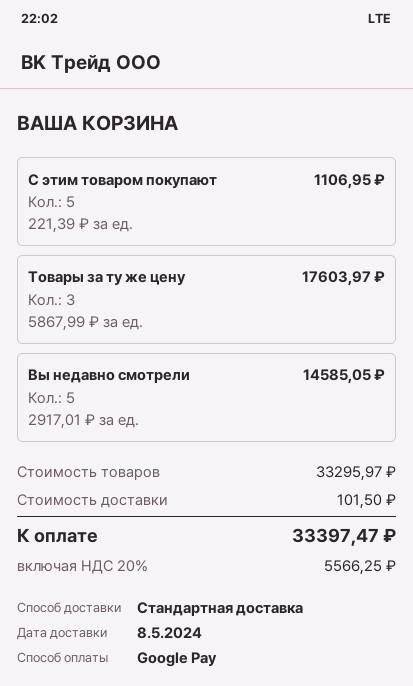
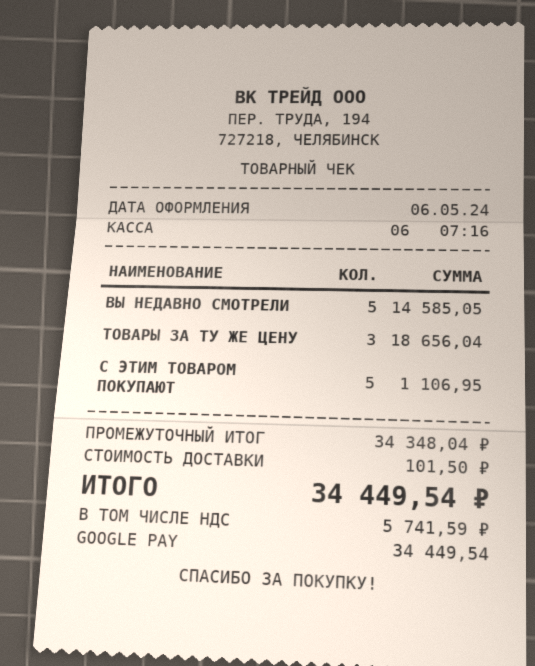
Товары за ту же цену: 3 for 17603.97 -> 3 for 18656.04
subtotal: 33295.97 -> 34348.04
tax: 5566.25 -> 5741.59
total: 33397.47 -> 34449.54

